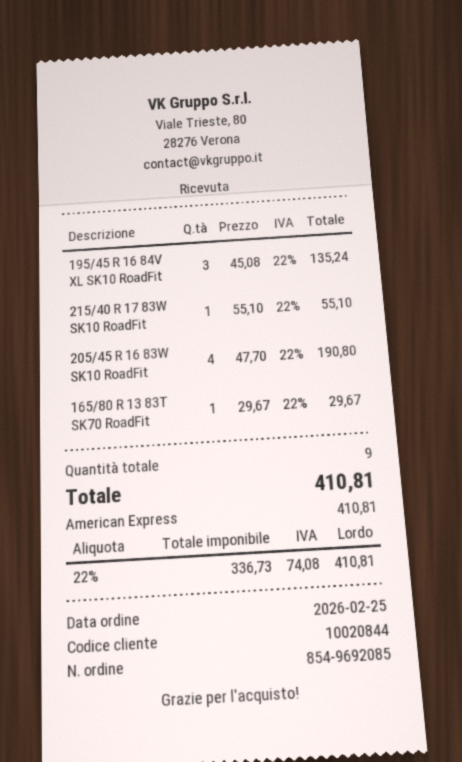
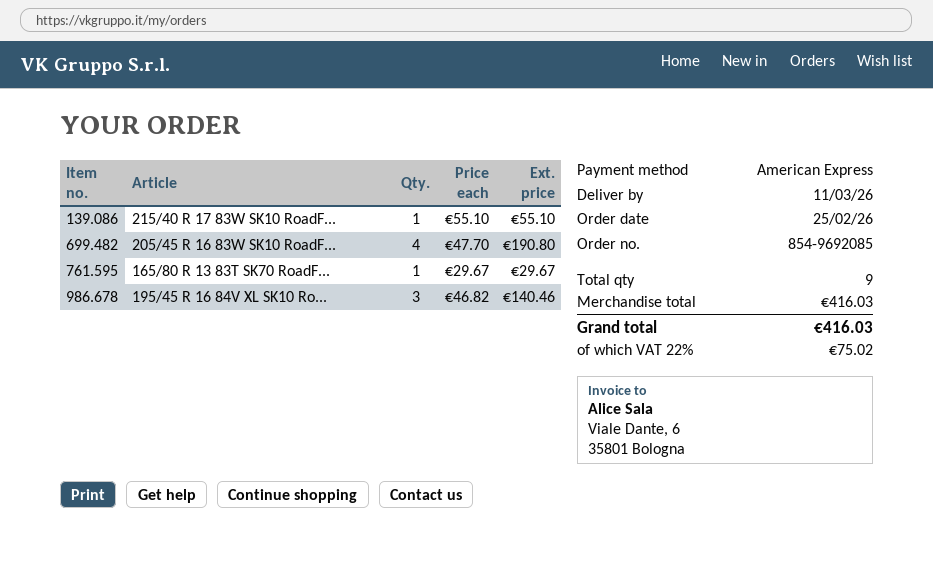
195/45 R 16 84V XL SK10 RoadFit: 3 x 45.08 = 135.24 -> 3 x 46.82 = 140.46
tax: 22% = 74.08 -> 22% = 75.02
total: 410.81 -> 416.03

